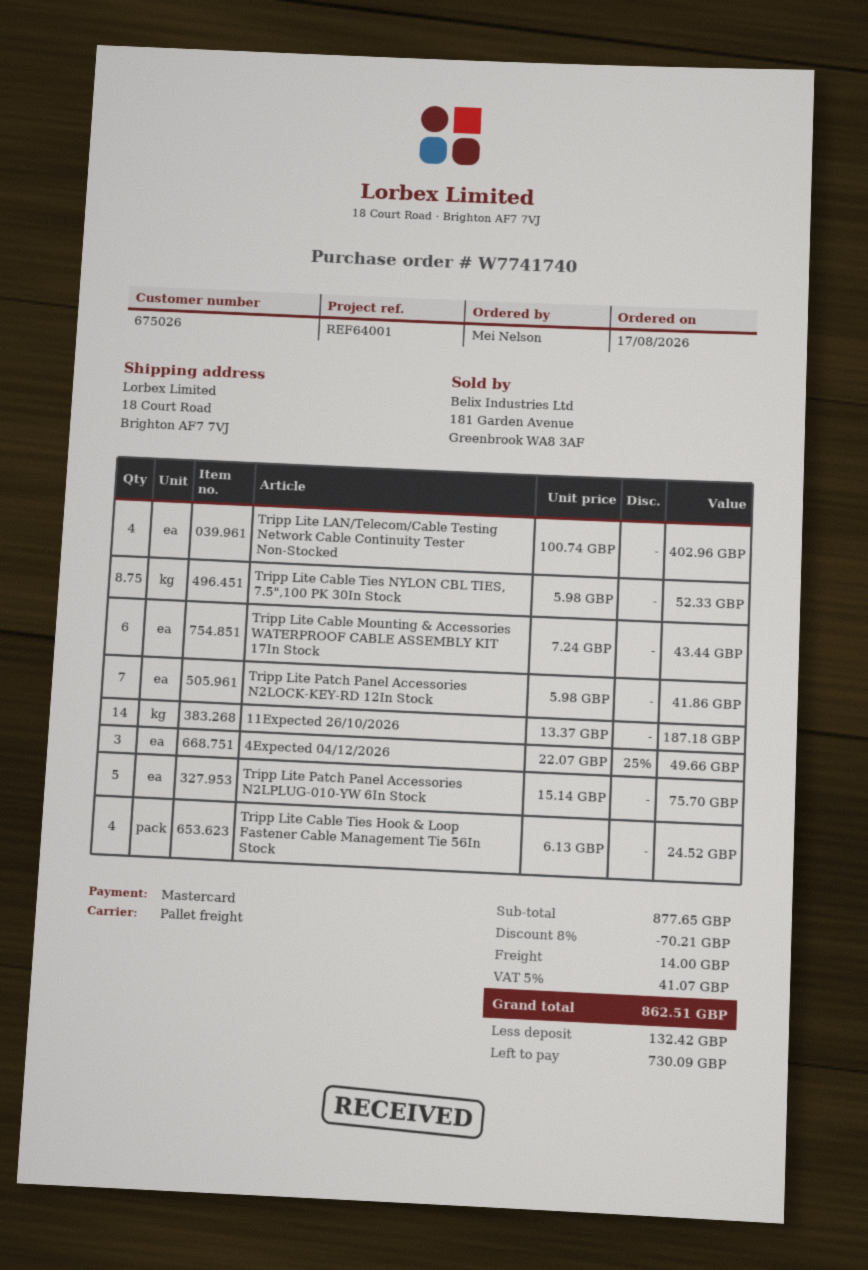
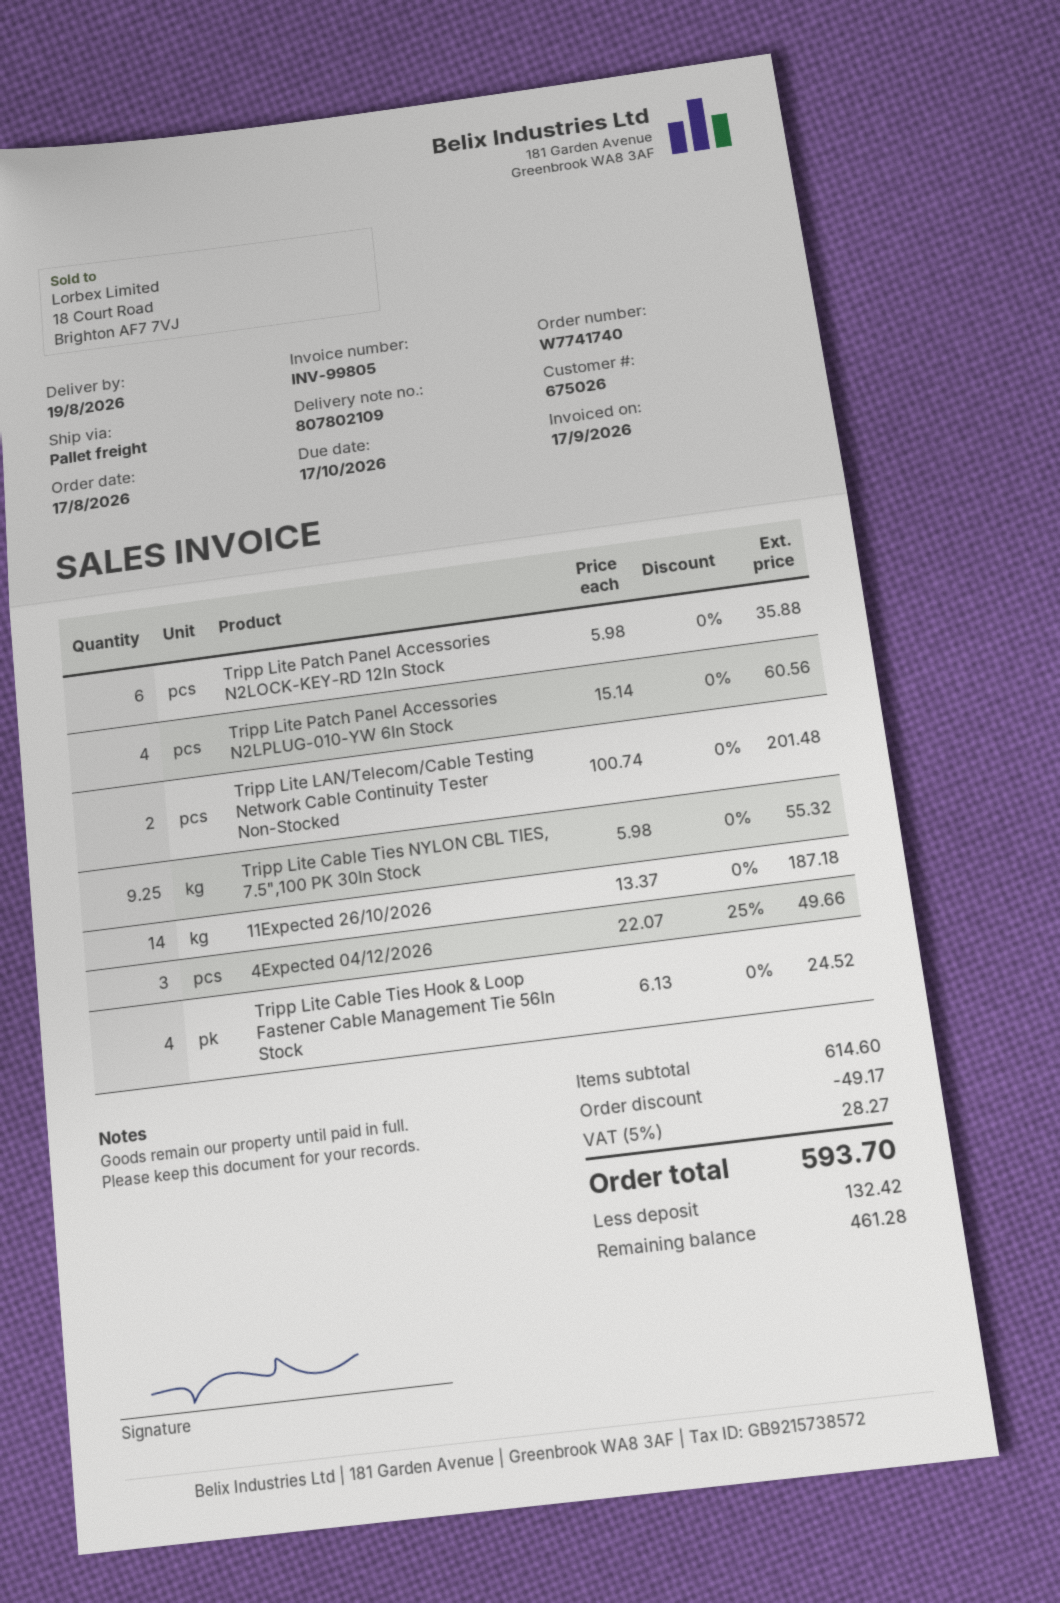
Tripp Lite LAN/Telecom/Cable Testing Network Cable Continuity Tester Non-Stocked: 4 x 100.74 = 402.96 -> 2 x 100.74 = 201.48
Tripp Lite Cable Ties NYLON CBL TIES, 7.5",100 PK 30In Stock: 8.75 x 5.98 = 52.33 -> 9.25 x 5.98 = 55.32
Tripp Lite Cable Mounting & Accessories WATERPROOF CABLE ASSEMBLY KIT 17In Stock: 6 x 7.24 = 43.44 -> none
Tripp Lite Patch Panel Accessories N2LOCK-KEY-RD 12In Stock: 7 x 5.98 = 41.86 -> 6 x 5.98 = 35.88
Tripp Lite Patch Panel Accessories N2LPLUG-010-YW 6In Stock: 5 x 15.14 = 75.70 -> 4 x 15.14 = 60.56
subtotal: 877.65 -> 614.60
discount: 70.21 -> 49.17
shipping: 14.00 -> none
tax: 5% = 41.07 -> 5% = 28.27
total: 862.51 -> 593.70
balance: 730.09 -> 461.28

